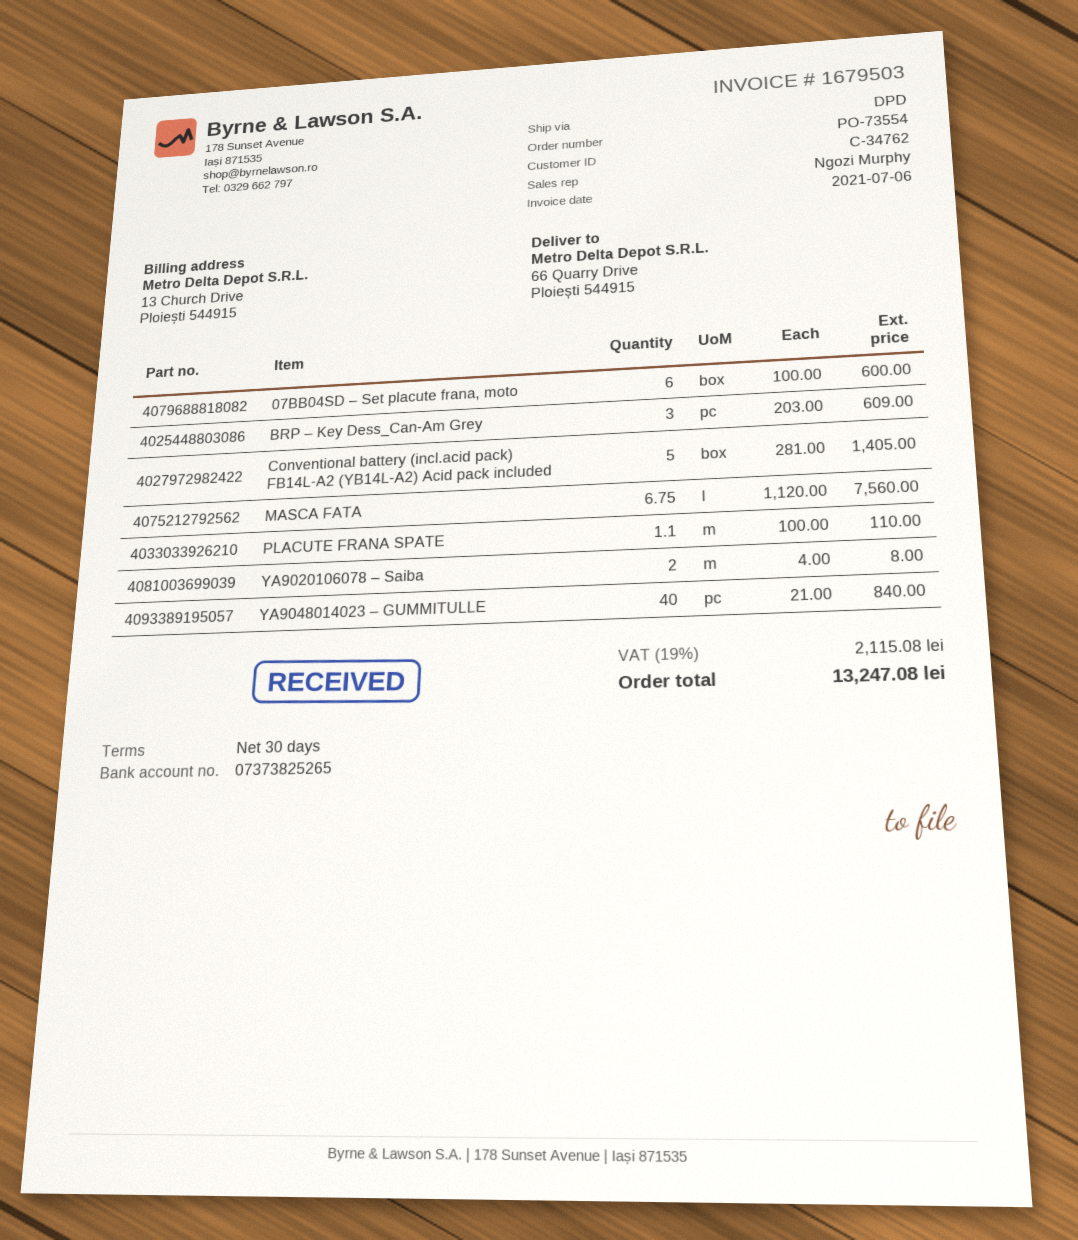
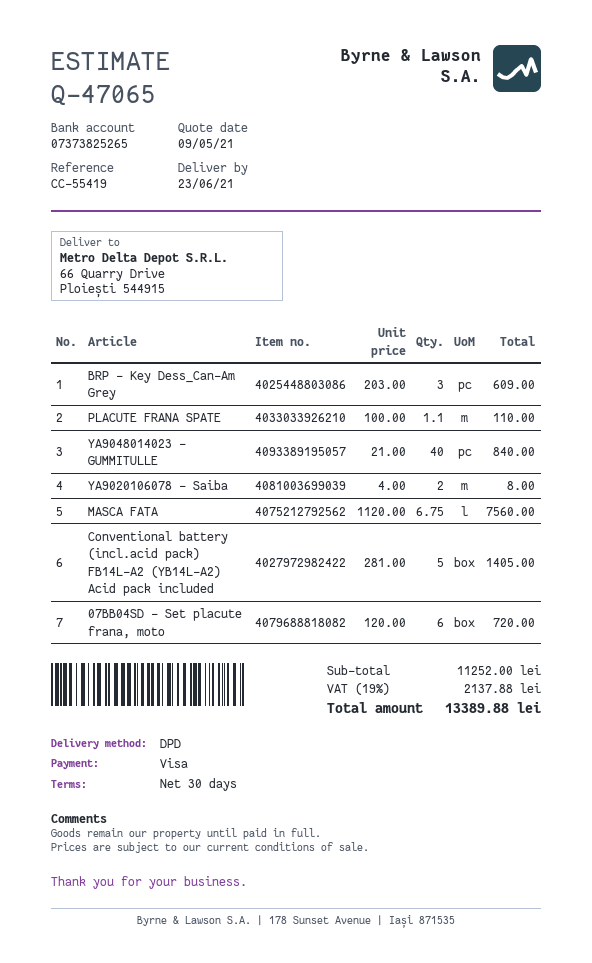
07BB04SD – Set placute frana, moto: 6 x 100.00 = 600.00 -> 6 x 120.00 = 720.00
tax: 19% = 2115.08 -> 19% = 2137.88
total: 13247.08 -> 13389.88

